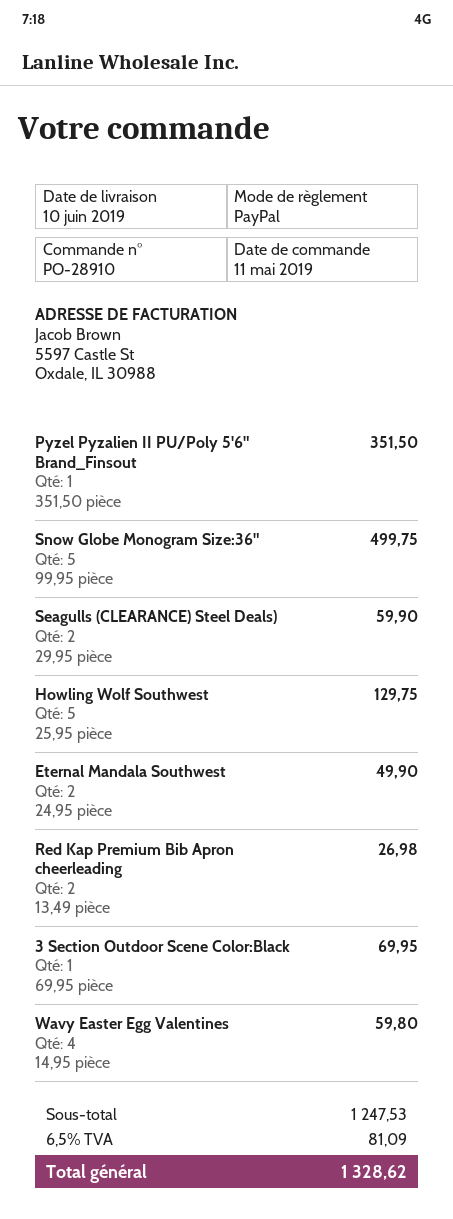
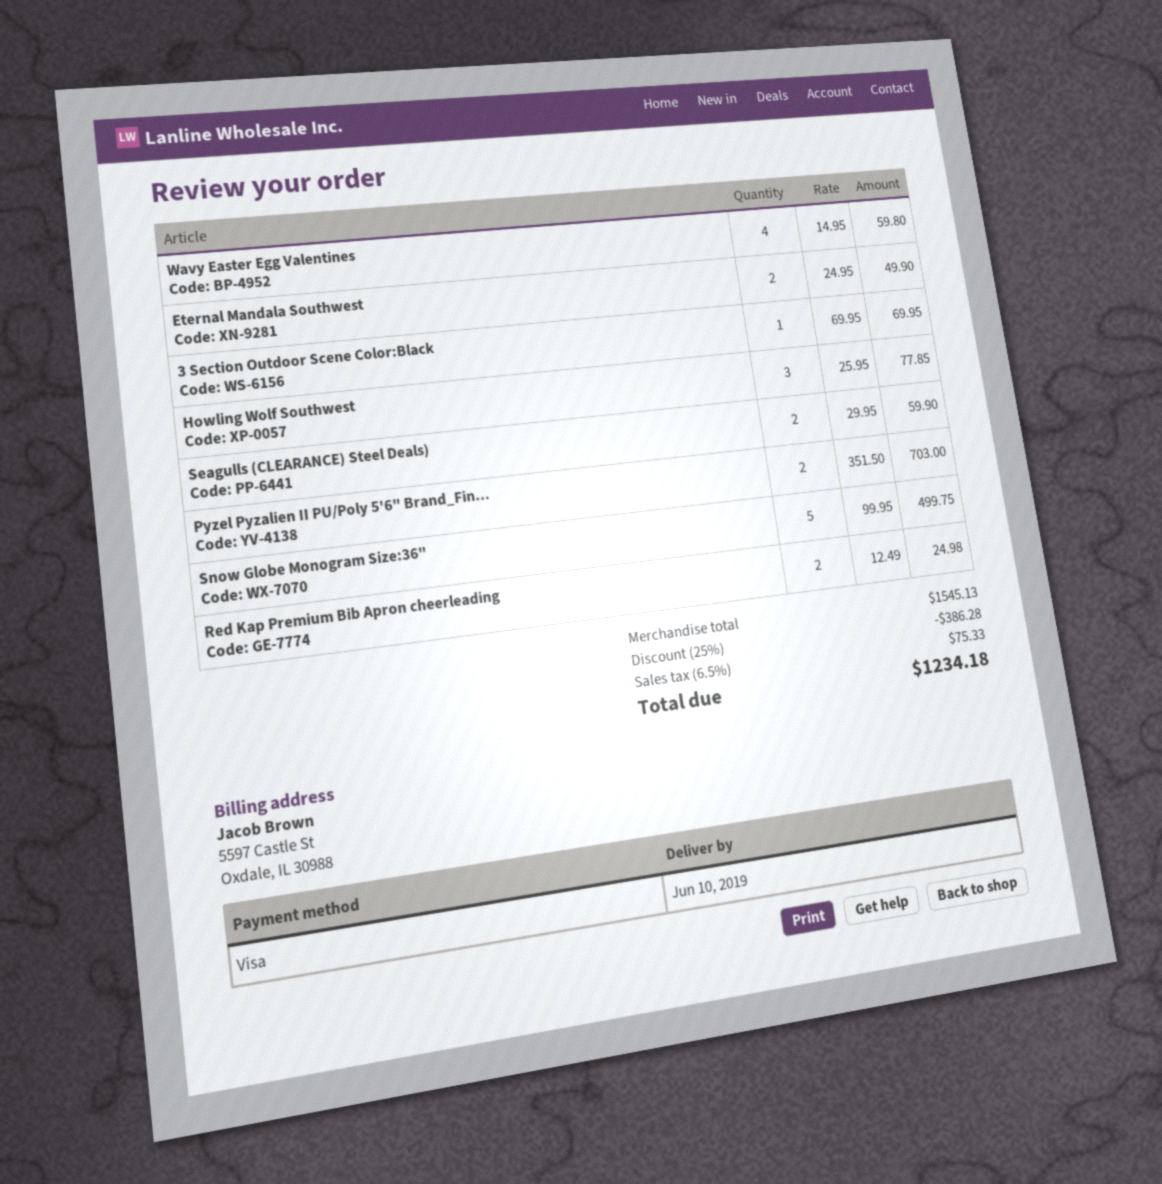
payment method: PayPal -> Visa
Pyzel Pyzalien II PU/Poly 5'6" Brand_Finsout: 1 x 351.50 = 351.50 -> 2 x 351.50 = 703.00
Howling Wolf Southwest: 5 x 25.95 = 129.75 -> 3 x 25.95 = 77.85
Red Kap Premium Bib Apron cheerleading: 2 x 13.49 = 26.98 -> 2 x 12.49 = 24.98
subtotal: 1247.53 -> 1545.13
discount: none -> 25% = 386.28
tax: 6.5% = 81.09 -> 6.5% = 75.33
total: 1328.62 -> 1234.18

